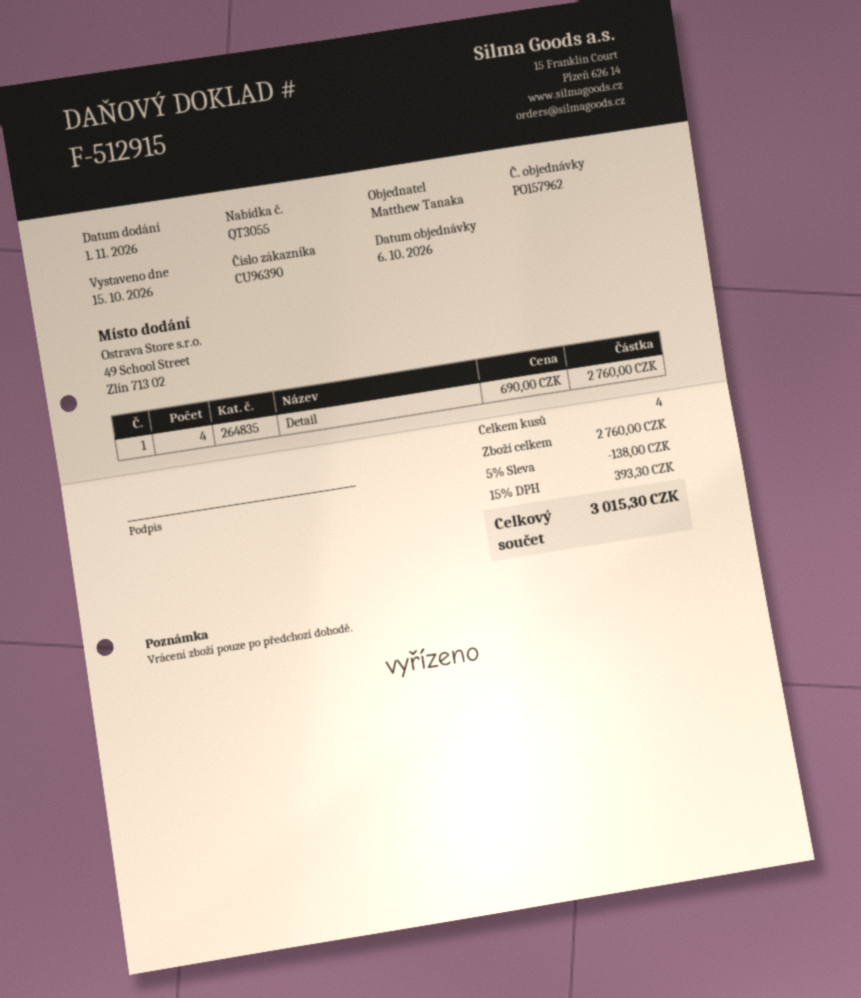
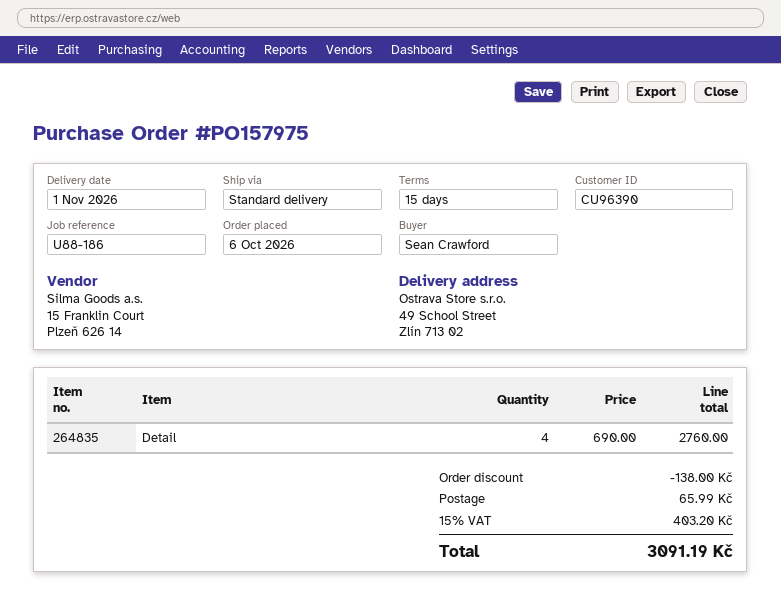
order number: PO157962 -> PO157975
ordered by: Matthew Tanaka -> Sean Crawford
shipping: none -> 65.99
tax: 15% = 393.30 -> 15% = 403.20
total: 3015.30 -> 3091.19

